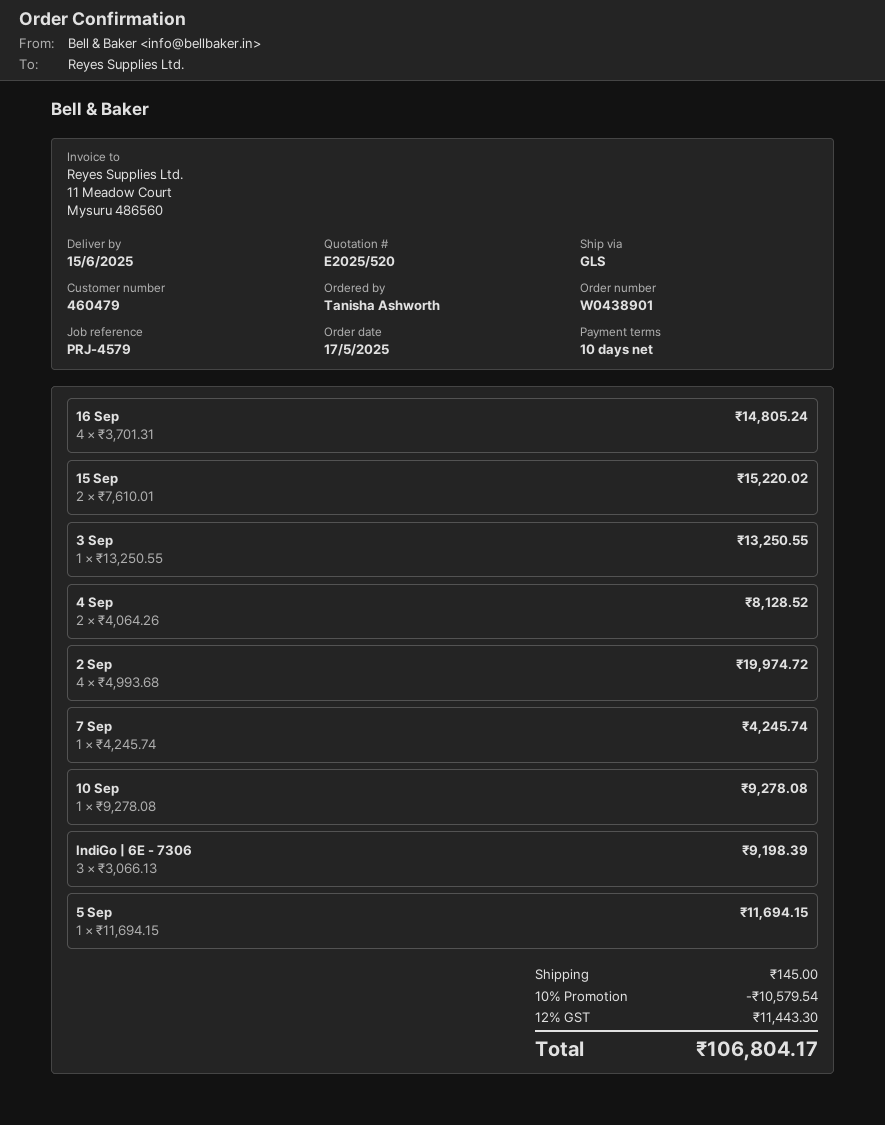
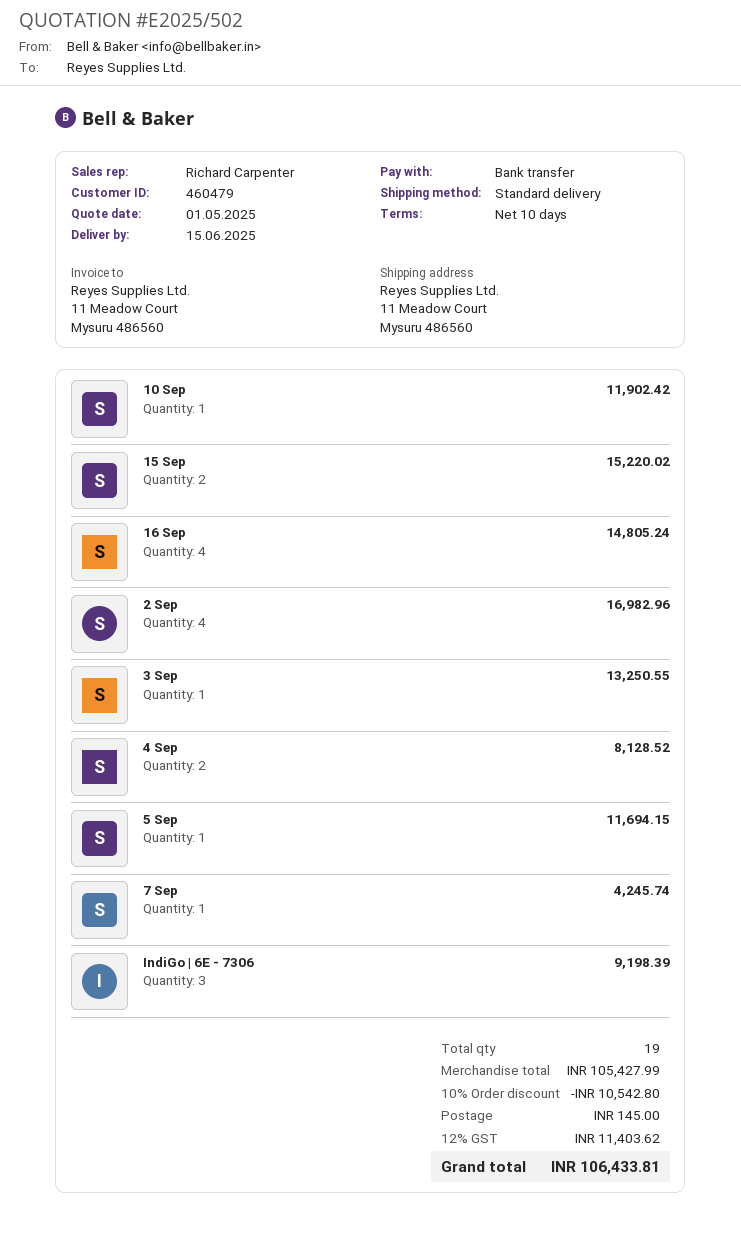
quote number: E2025/520 -> E2025/502
shipping method: GLS -> standard
2 Sep: 4 for 19974.72 -> 4 for 16982.96
10 Sep: 1 for 9278.08 -> 1 for 11902.42
discount: 10% = 10579.54 -> 10% = 10542.80
tax: 12% = 11443.30 -> 12% = 11403.62
total: 106804.17 -> 106433.81

